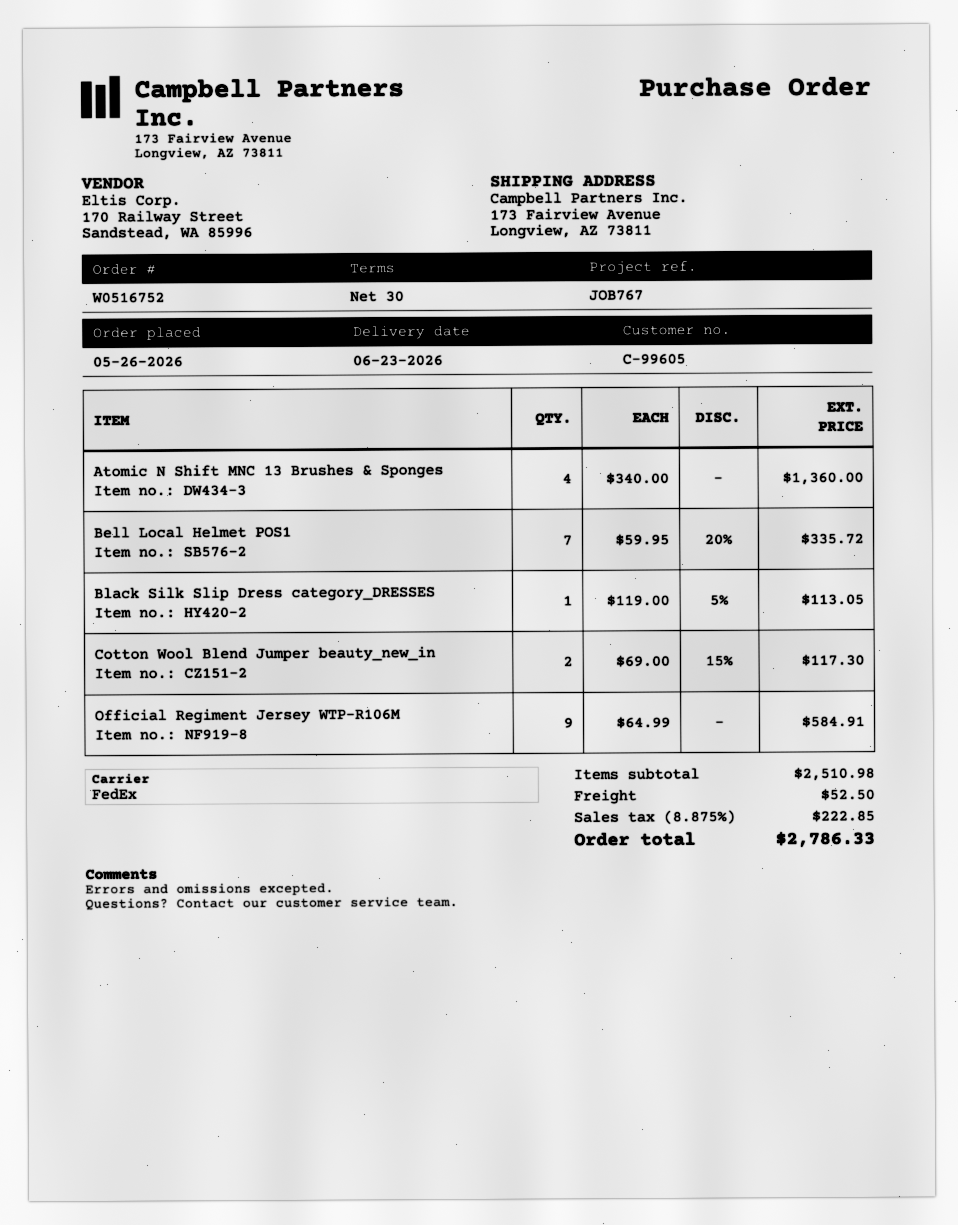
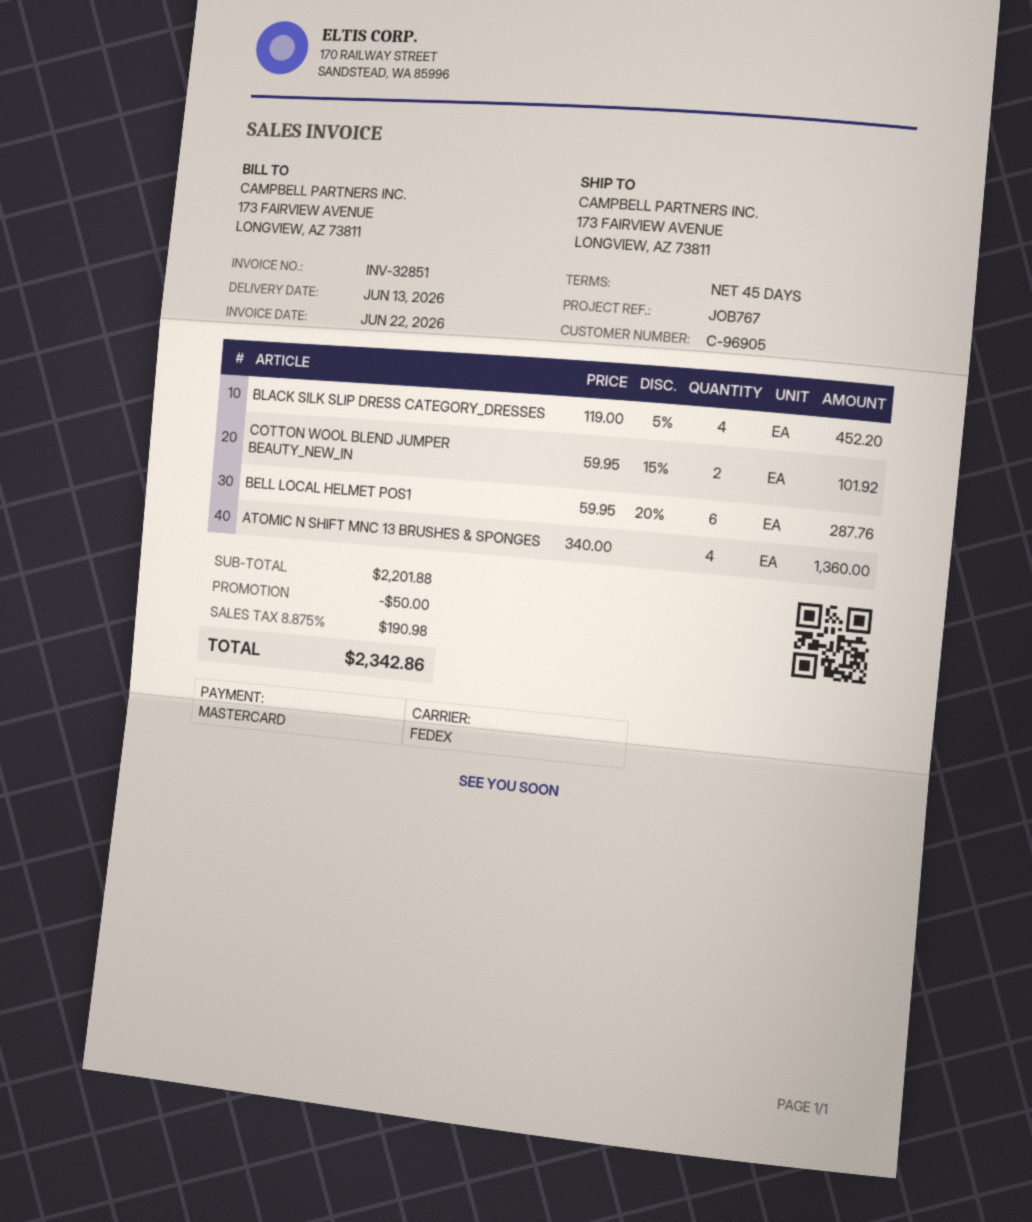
delivery date: 2026-06-23 -> 2026-06-13
payment terms: 30 days -> 45 days
customer number: C-99605 -> C-96905
Bell Local Helmet POS1: 7 x 59.95 - 20% = 335.72 -> 6 x 59.95 - 20% = 287.76
Black Silk Slip Dress category_DRESSES: 1 x 119.00 - 5% = 113.05 -> 4 x 119.00 - 5% = 452.20
Cotton Wool Blend Jumper beauty_new_in: 2 x 69.00 - 15% = 117.30 -> 2 x 59.95 - 15% = 101.92
Official Regiment Jersey WTP-R106M: 9 x 64.99 = 584.91 -> none
subtotal: 2510.98 -> 2201.88
discount: none -> 50.00
shipping: 52.50 -> none
tax: 8.875% = 222.85 -> 8.875% = 190.98
total: 2786.33 -> 2342.86

